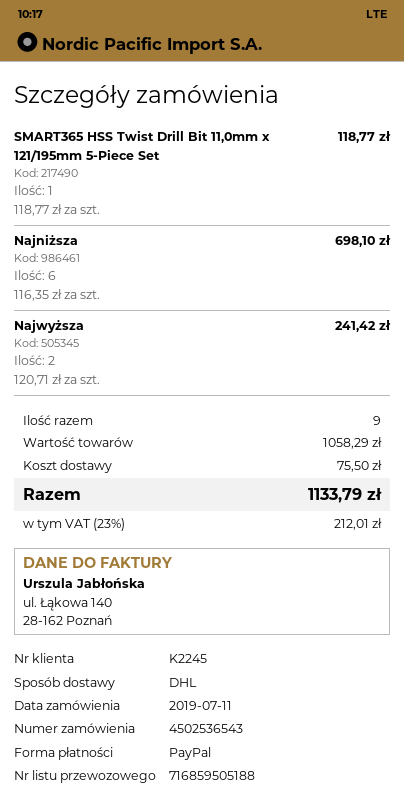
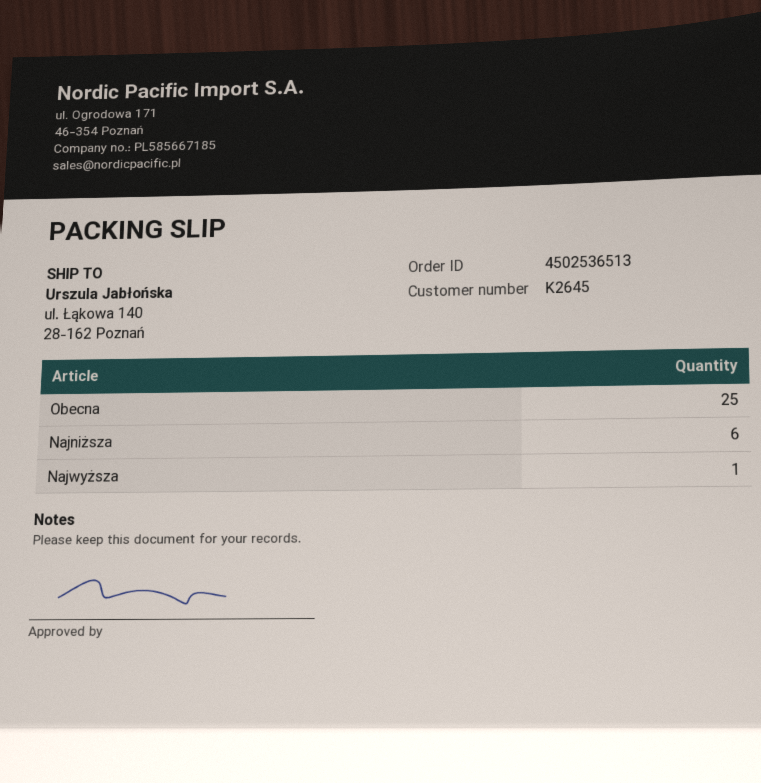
order number: 4502536543 -> 4502536513
customer number: K2245 -> K2645
SMART365 HSS Twist Drill Bit 11,0mm x 121/195mm 5-Piece Set: 1 -> none
Najwyższa: 2 -> 1
Obecna: none -> 25

